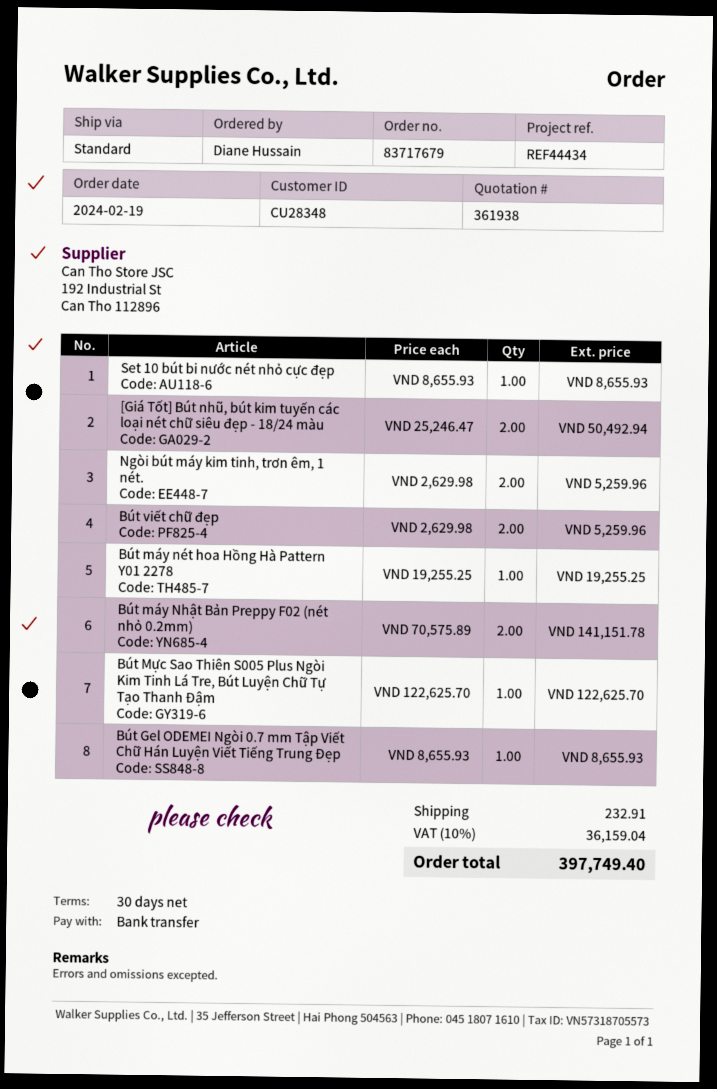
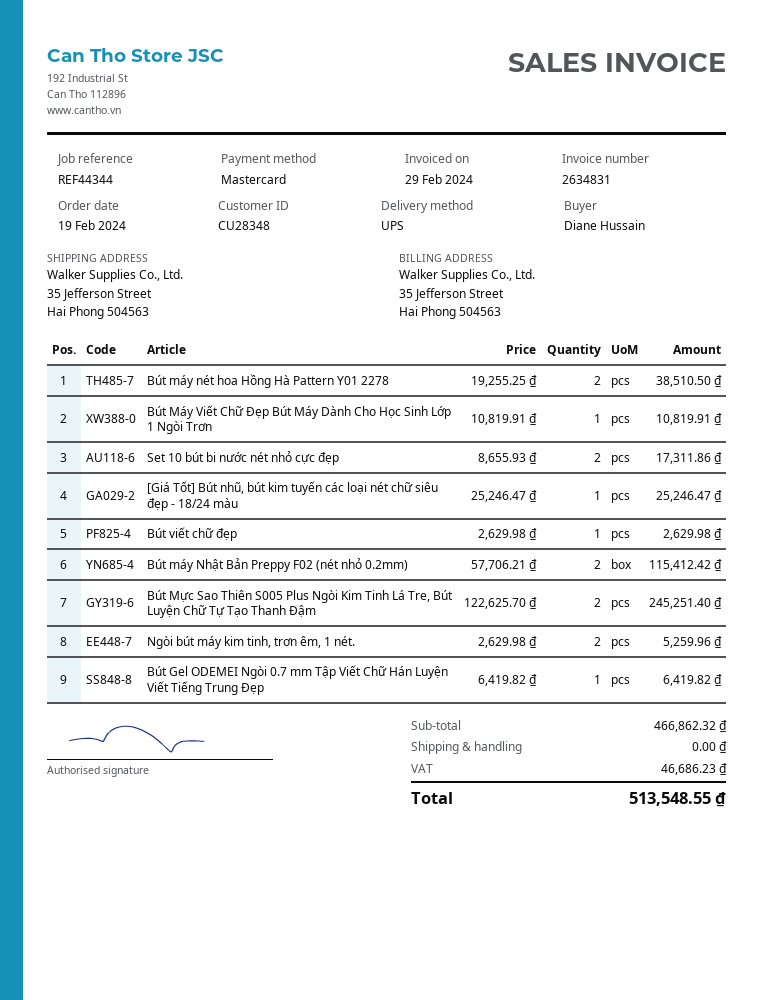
reference: REF44434 -> REF44344
payment method: bank transfer -> Mastercard
shipping method: standard -> UPS
Set 10 bút bi nước nét nhỏ cực đẹp: 1 x 8655.93 = 8655.93 -> 2 x 8655.93 = 17311.86
[Giá Tốt] Bút nhũ, bút kim tuyến các loại nét chữ siêu đẹp - 18/24 màu: 2 x 25246.47 = 50492.94 -> 1 x 25246.47 = 25246.47
Bút viết chữ đẹp: 2 x 2629.98 = 5259.96 -> 1 x 2629.98 = 2629.98
Bút máy nét hoa Hồng Hà Pattern Y01 2278: 1 x 19255.25 = 19255.25 -> 2 x 19255.25 = 38510.50
Bút máy Nhật Bản Preppy F02 (nét nhỏ 0.2mm): 2 x 70575.89 = 141151.78 -> 2 x 57706.21 = 115412.42
Bút Mực Sao Thiên S005 Plus Ngòi Kim Tinh Lá Tre, Bút Luyện Chữ Tự Tạo Thanh Đậm: 1 x 122625.70 = 122625.70 -> 2 x 122625.70 = 245251.40
Bút Gel ODEMEI Ngòi 0.7 mm Tập Viết Chữ Hán Luyện Viết Tiếng Trung Đẹp: 1 x 8655.93 = 8655.93 -> 1 x 6419.82 = 6419.82
Bút Máy Viết Chữ Đẹp Bút Máy Dành Cho Học Sinh Lớp 1 Ngòi Trơn: none -> 1 x 10819.91 = 10819.91
shipping: 232.91 -> 0.00
tax: 36159.04 -> 46686.23
total: 397749.40 -> 513548.55

